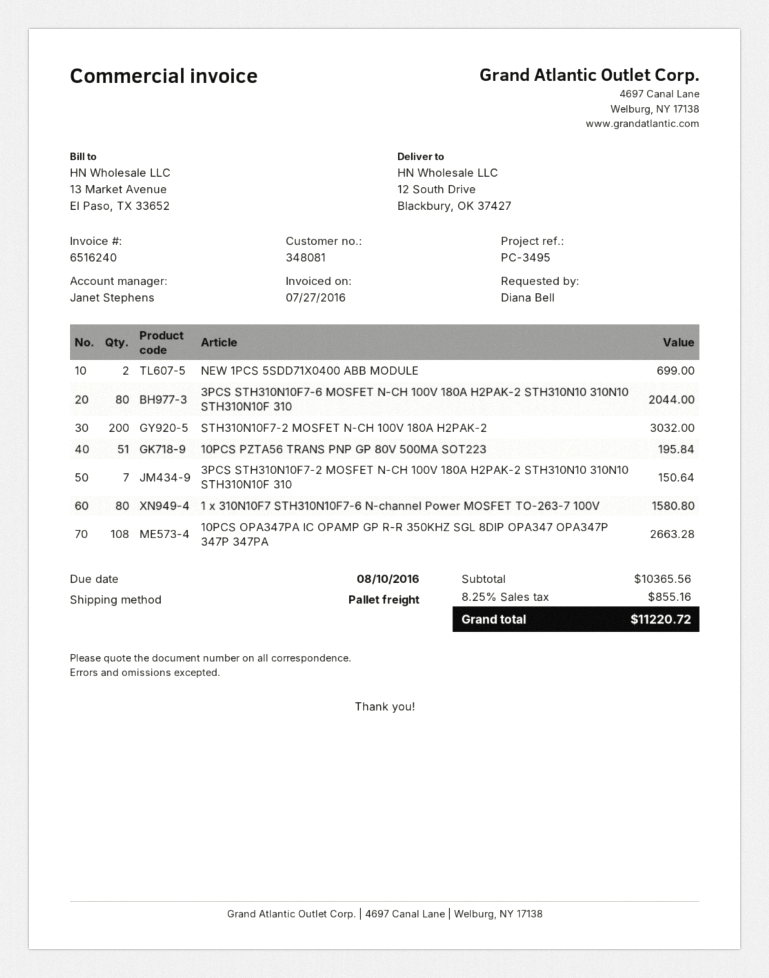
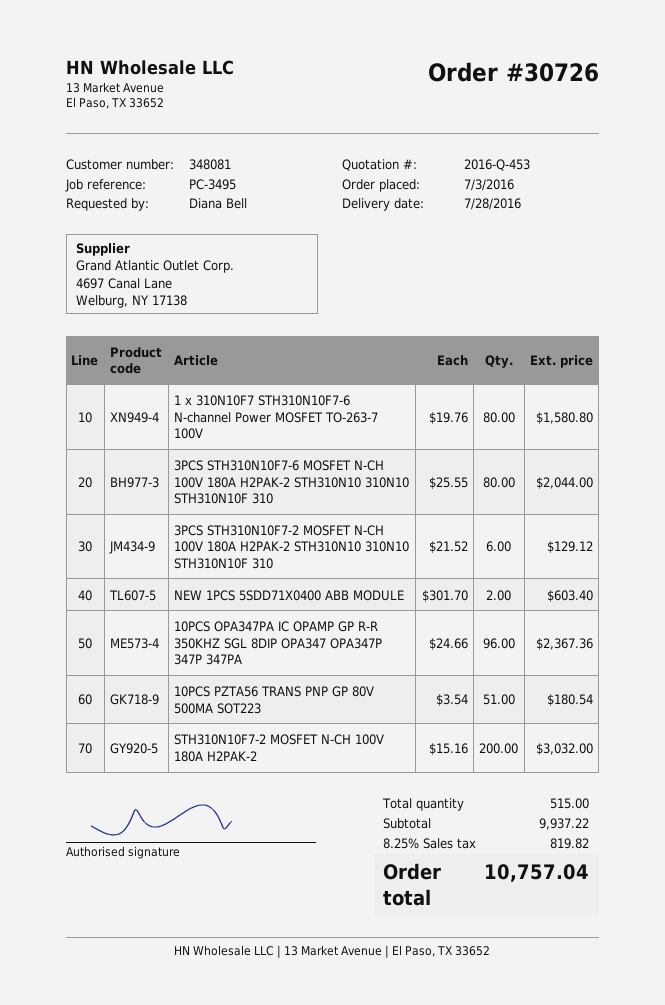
NEW 1PCS 5SDD71X0400 ABB MODULE: 2 for 699.00 -> 2 for 603.40
10PCS PZTA56 TRANS PNP GP 80V 500MA SOT223: 51 for 195.84 -> 51 for 180.54
3PCS STH310N10F7-2 MOSFET N-CH 100V 180A H2PAK-2 STH310N10 310N10 STH310N10F 310: 7 for 150.64 -> 6 for 129.12
10PCS OPA347PA IC OPAMP GP R-R 350KHZ SGL 8DIP OPA347 OPA347P 347P 347PA: 108 for 2663.28 -> 96 for 2367.36
subtotal: 10365.56 -> 9937.22
tax: 8.25% = 855.16 -> 8.25% = 819.82
total: 11220.72 -> 10757.04

